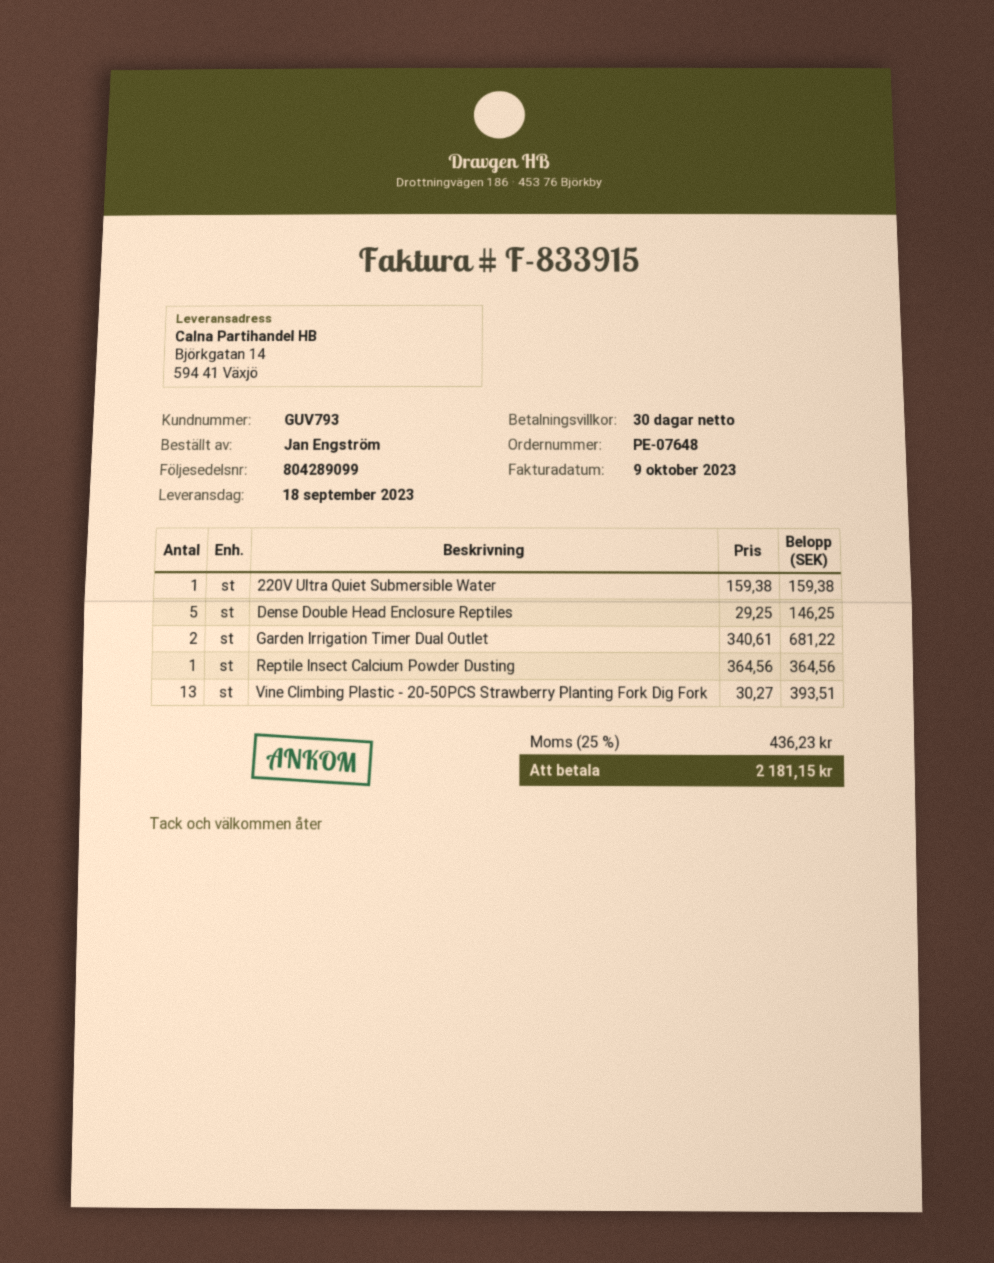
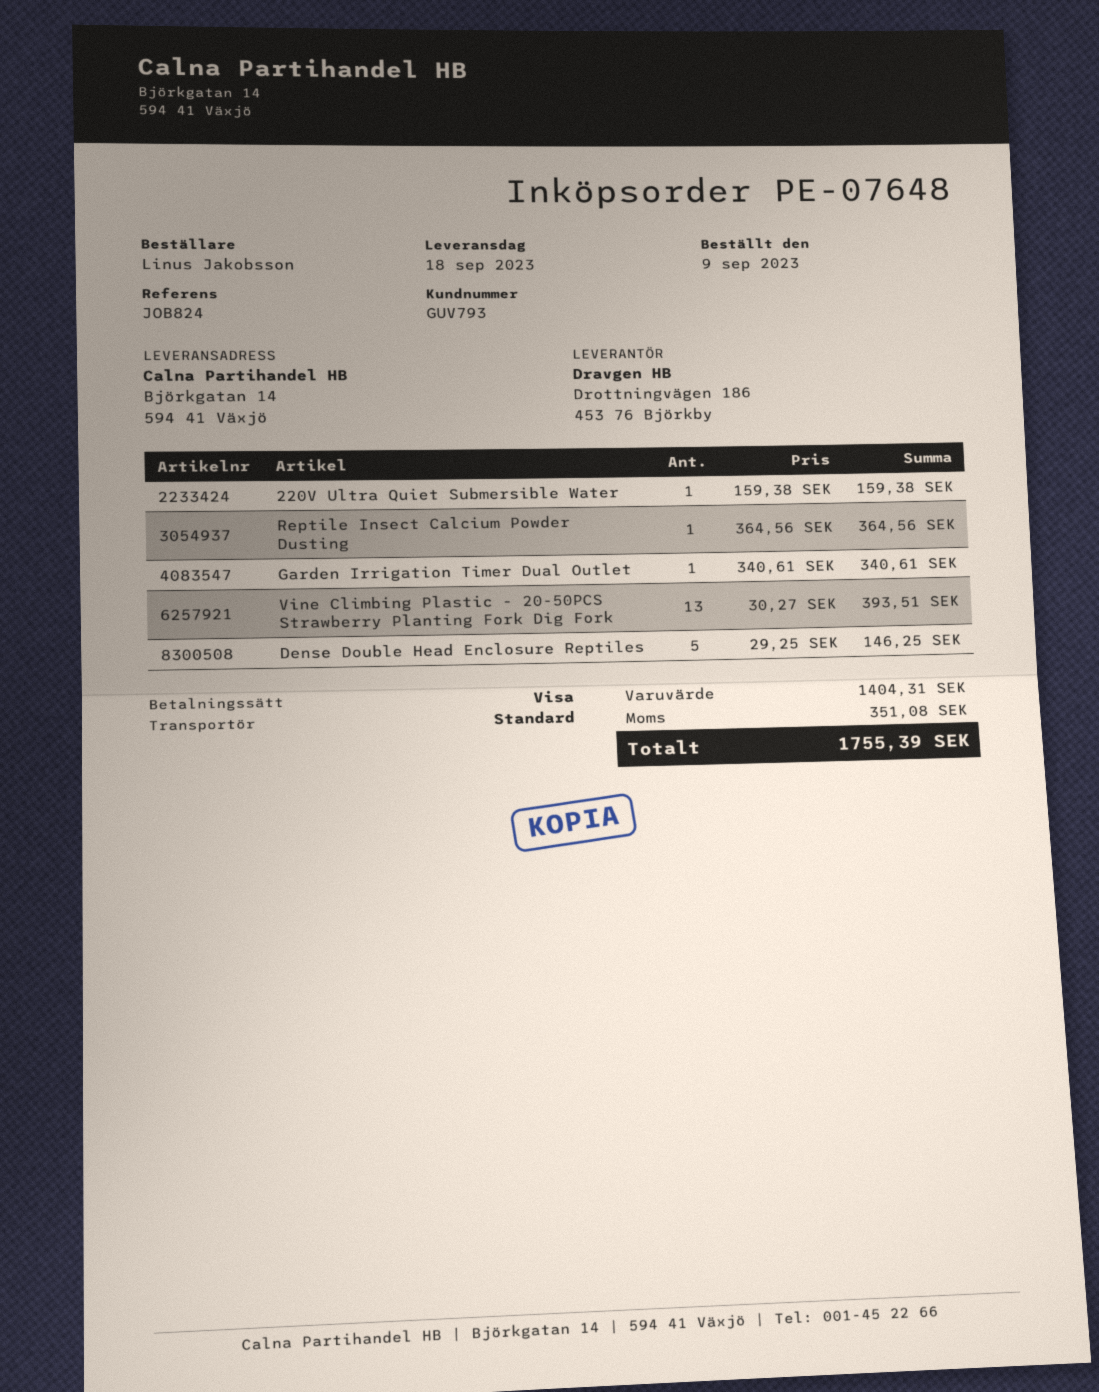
ordered by: Jan Engström -> Linus Jakobsson
Garden Irrigation Timer Dual Outlet: 2 x 340.61 = 681.22 -> 1 x 340.61 = 340.61
tax: 436.23 -> 351.08
total: 2181.15 -> 1755.39

